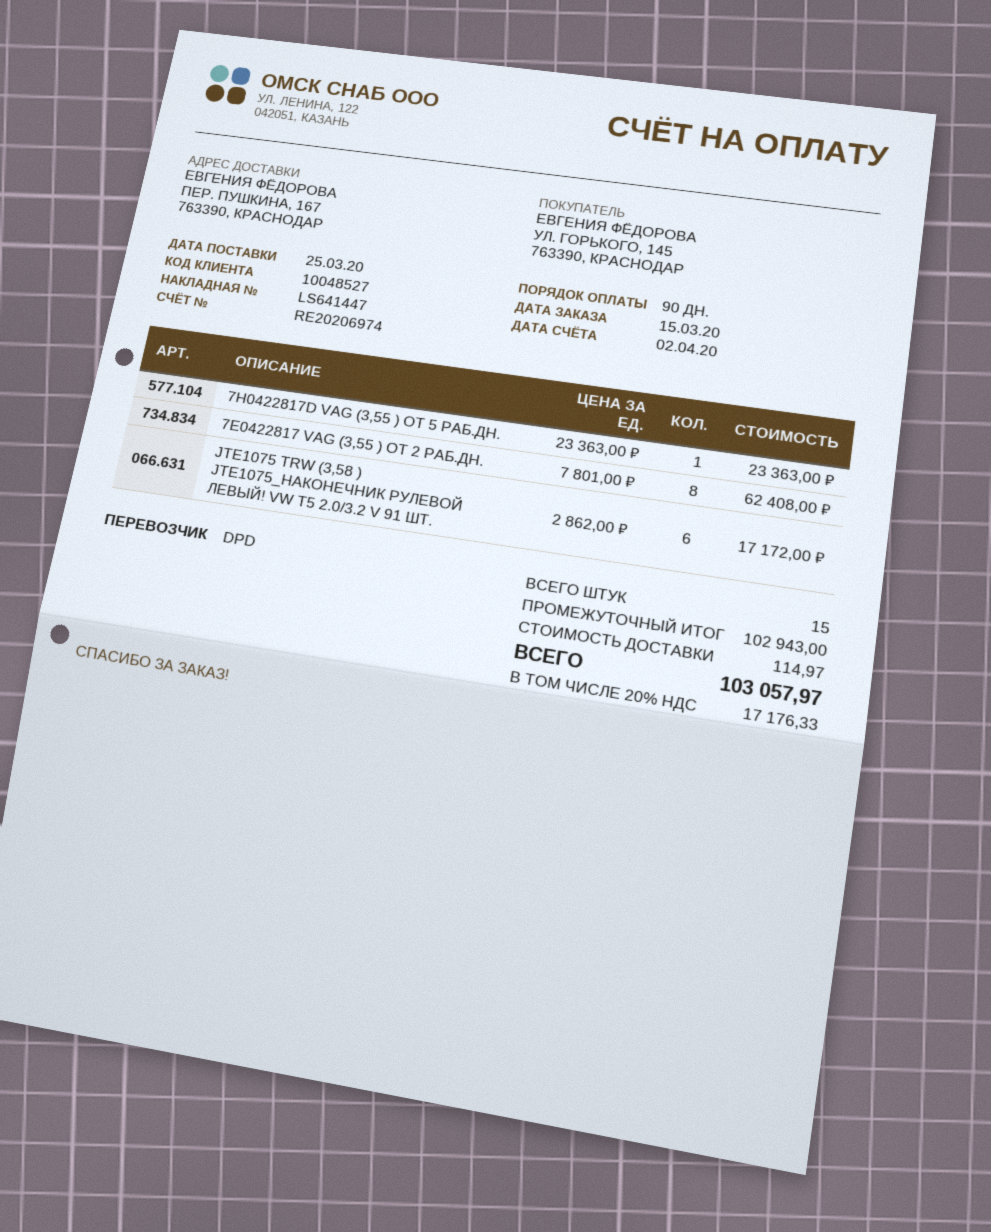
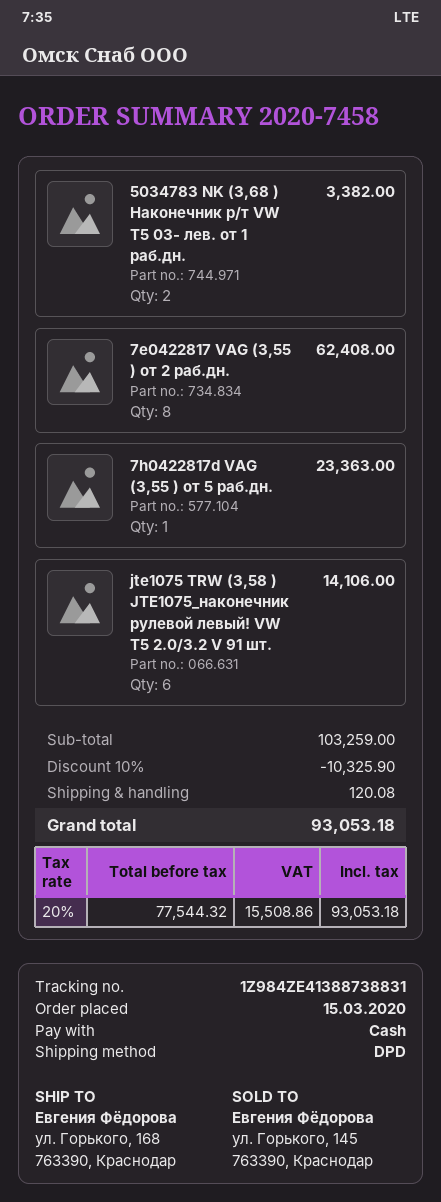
ship to: ПЕР. ПУШКИНА, 167, 763390, КРАСНОДАР -> ул. Горького, 168, 763390, Краснодар
JTE1075 TRW (3,58 ) JTE1075_НАКОНЕЧНИК РУЛЕВОЙ ЛЕВЫЙ! VW T5 2.0/3.2 V 91 ШТ.: 6 for 17172.00 -> 6 for 14106.00
5034783 NK (3,68 ) Наконечник р/т VW T5 03- лев. от 1 раб.дн.: none -> 2 for 3382.00
subtotal: 102943.00 -> 103259.00
discount: none -> 10% = 10325.90
shipping: 114.97 -> 120.08
tax: 20% = 17176.33 -> 20% = 15508.86
total: 103057.97 -> 93053.18

